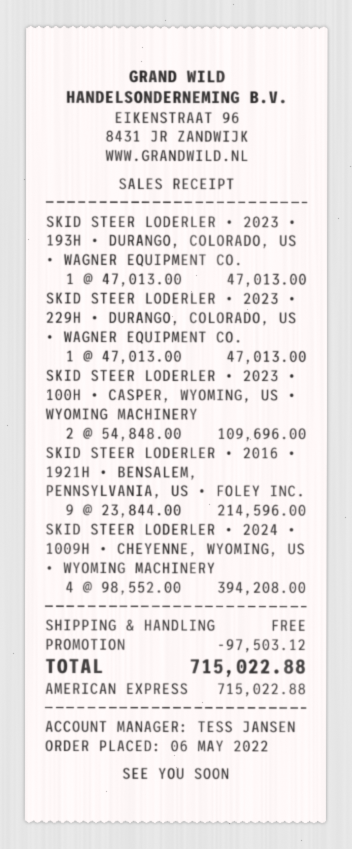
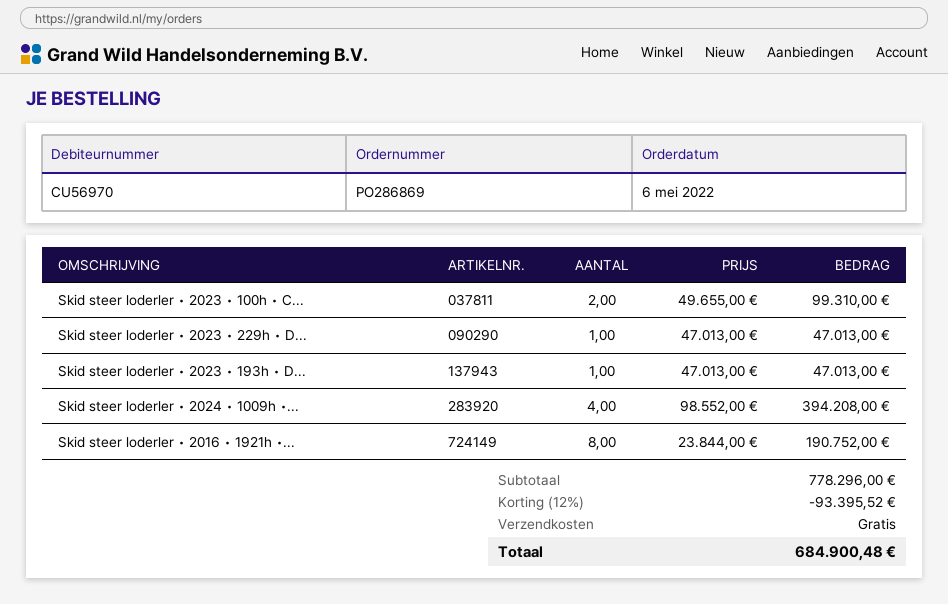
SKID STEER LODERLER • 2023 • 100H • CASPER, WYOMING, US • WYOMING MACHINERY: 2 x 54848.00 = 109696.00 -> 2 x 49655.00 = 99310.00
SKID STEER LODERLER • 2016 • 1921H • BENSALEM, PENNSYLVANIA, US • FOLEY INC.: 9 x 23844.00 = 214596.00 -> 8 x 23844.00 = 190752.00
discount: 97503.12 -> 93395.52
total: 715022.88 -> 684900.48

